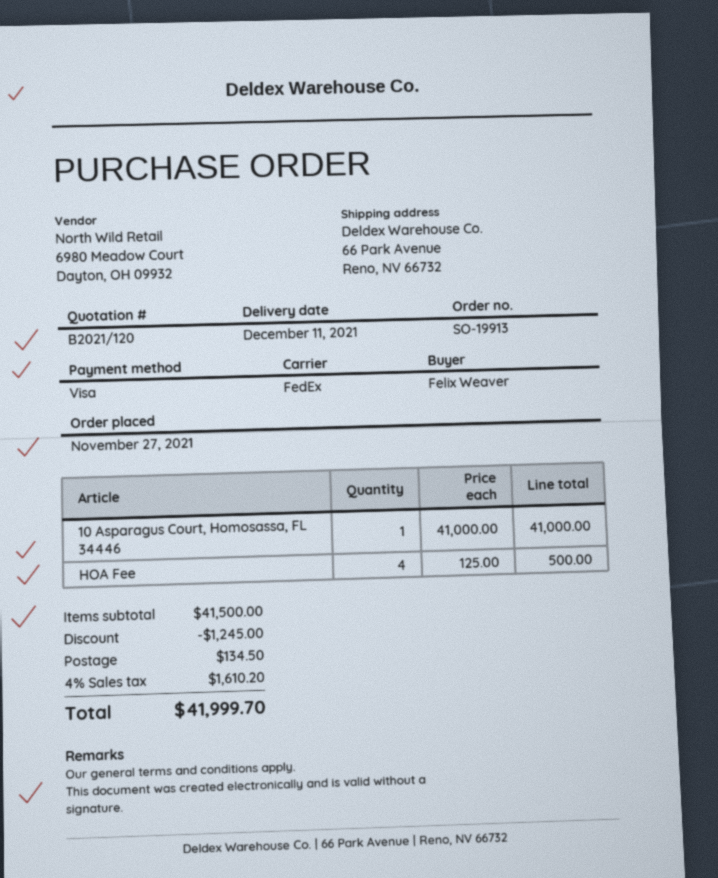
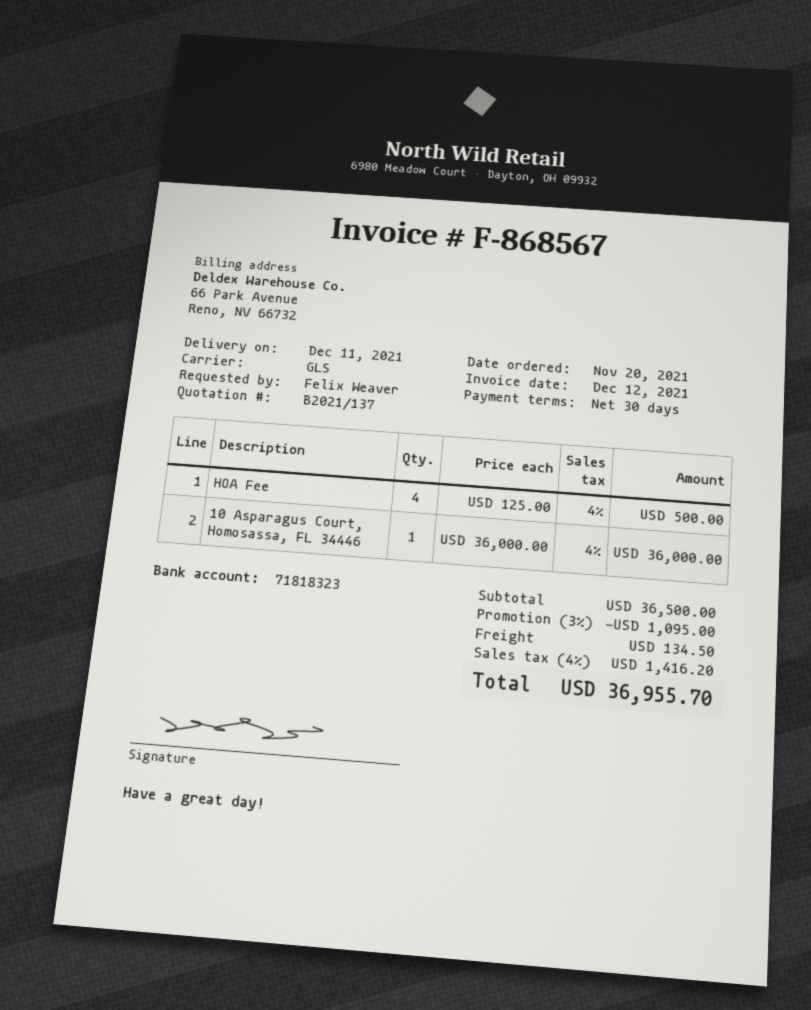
quote number: B2021/120 -> B2021/137
order date: 2021-11-27 -> 2021-11-20
shipping method: FedEx -> GLS
10 Asparagus Court, Homosassa, FL 34446: 1 x 41000.00 = 41000.00 -> 1 x 36000.00 = 36000.00
subtotal: 41500.00 -> 36500.00
discount: 1245.00 -> 1095.00
tax: 4% = 1610.20 -> 4% = 1416.20
total: 41999.70 -> 36955.70

